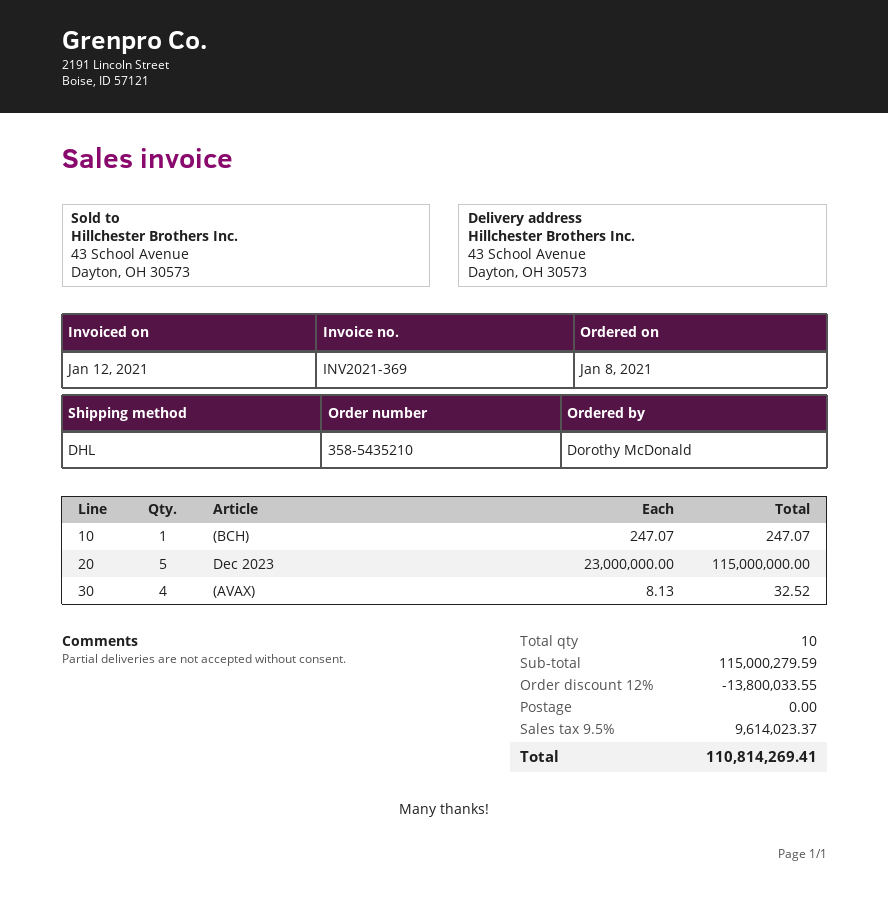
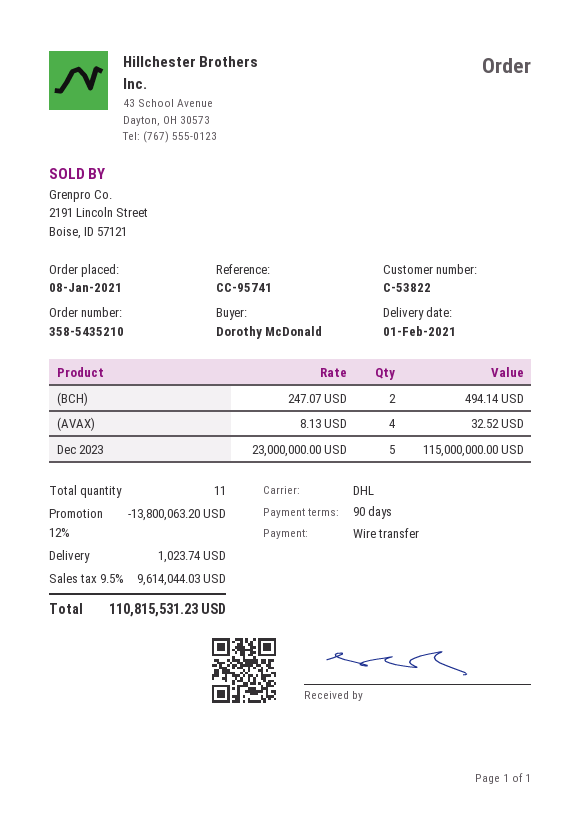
(BCH): 1 x 247.07 = 247.07 -> 2 x 247.07 = 494.14
total quantity: 10 -> 11
discount: 12% = 13800033.55 -> 12% = 13800063.20
shipping: 0.00 -> 1023.74
tax: 9.5% = 9614023.37 -> 9.5% = 9614044.03
total: 110814269.41 -> 110815531.23

